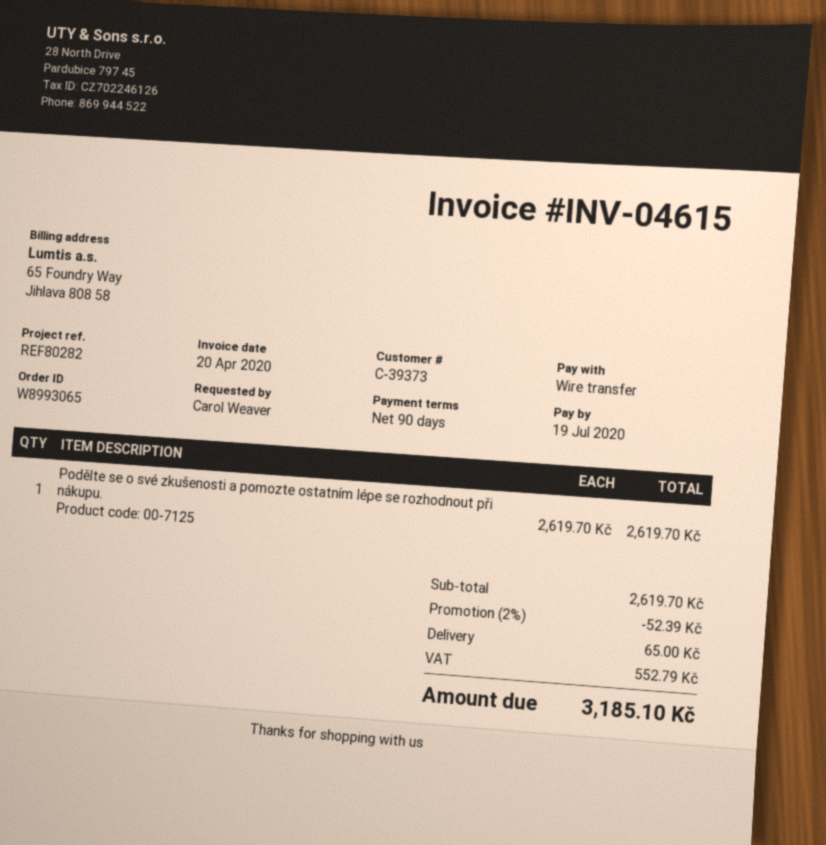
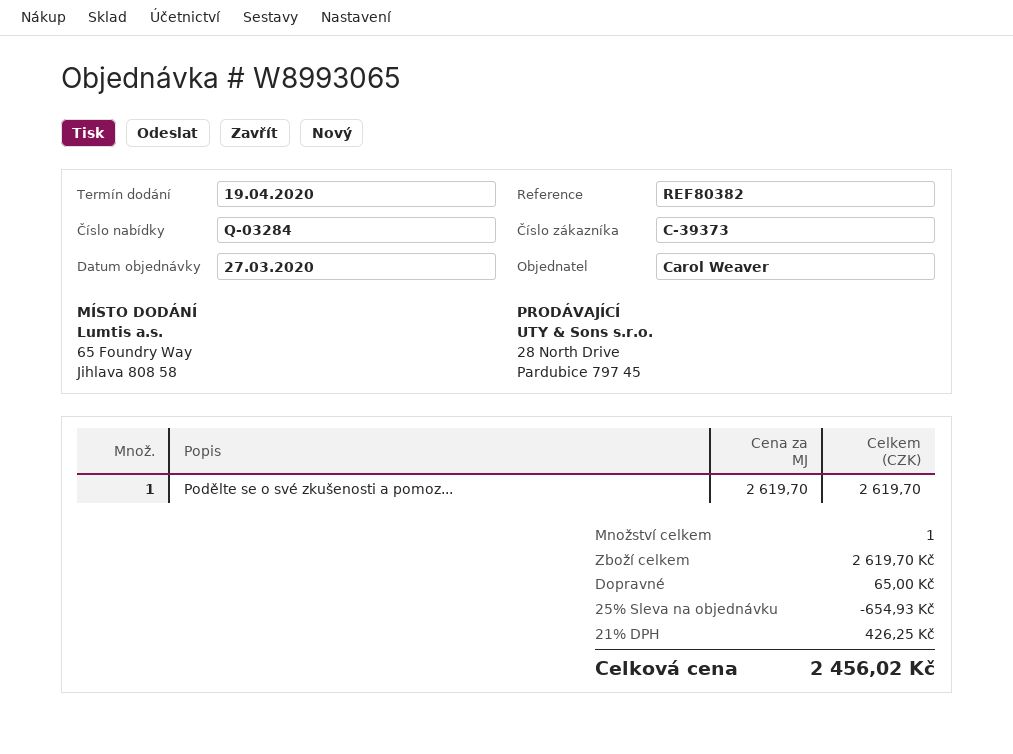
reference: REF80282 -> REF80382
discount: 2% = 52.39 -> 25% = 654.93
tax: 552.79 -> 426.25
total: 3185.10 -> 2456.02

